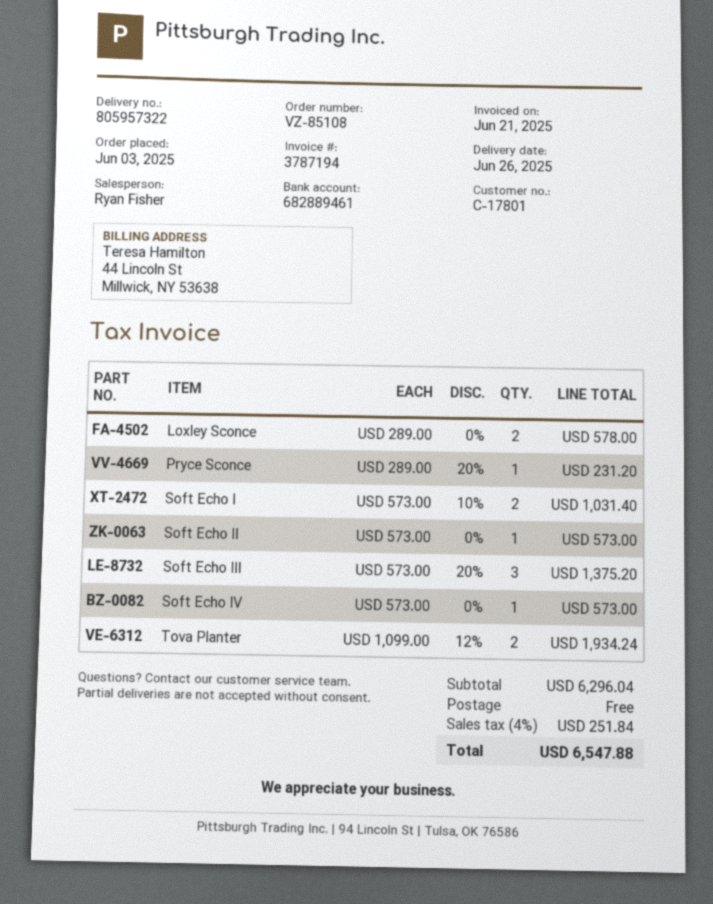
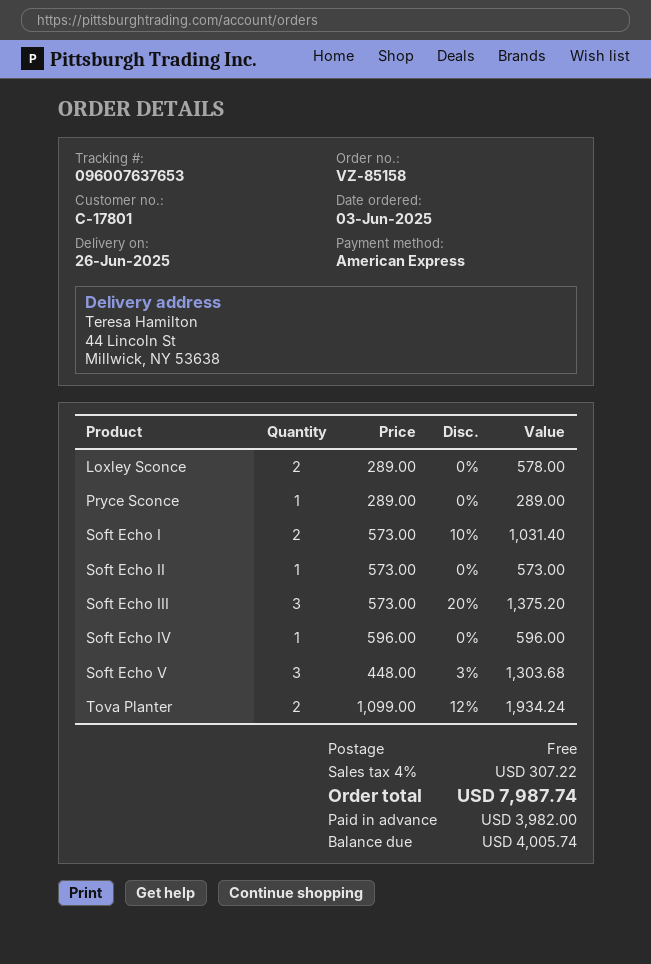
order number: VZ-85108 -> VZ-85158
Pryce Sconce: 1 x 289.00 - 20% = 231.20 -> 1 x 289.00 = 289.00
Soft Echo IV: 1 x 573.00 = 573.00 -> 1 x 596.00 = 596.00
Soft Echo V: none -> 3 x 448.00 - 3% = 1303.68
tax: 4% = 251.84 -> 4% = 307.22
total: 6547.88 -> 7987.74

